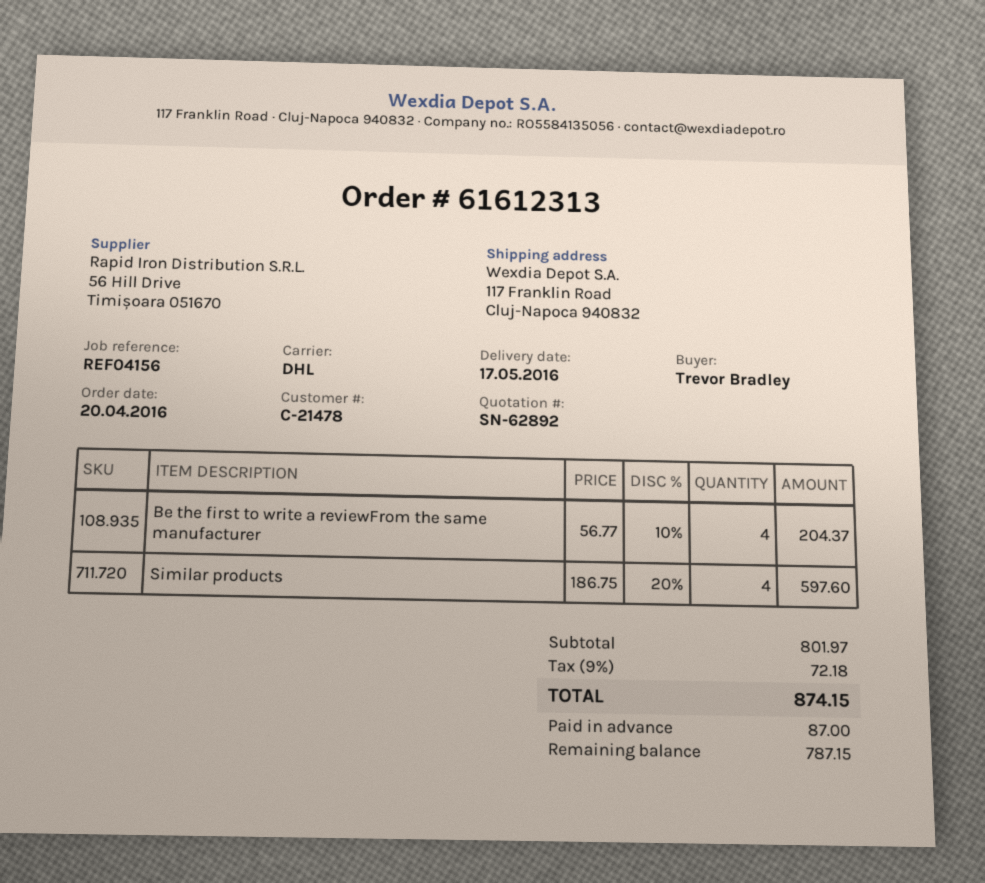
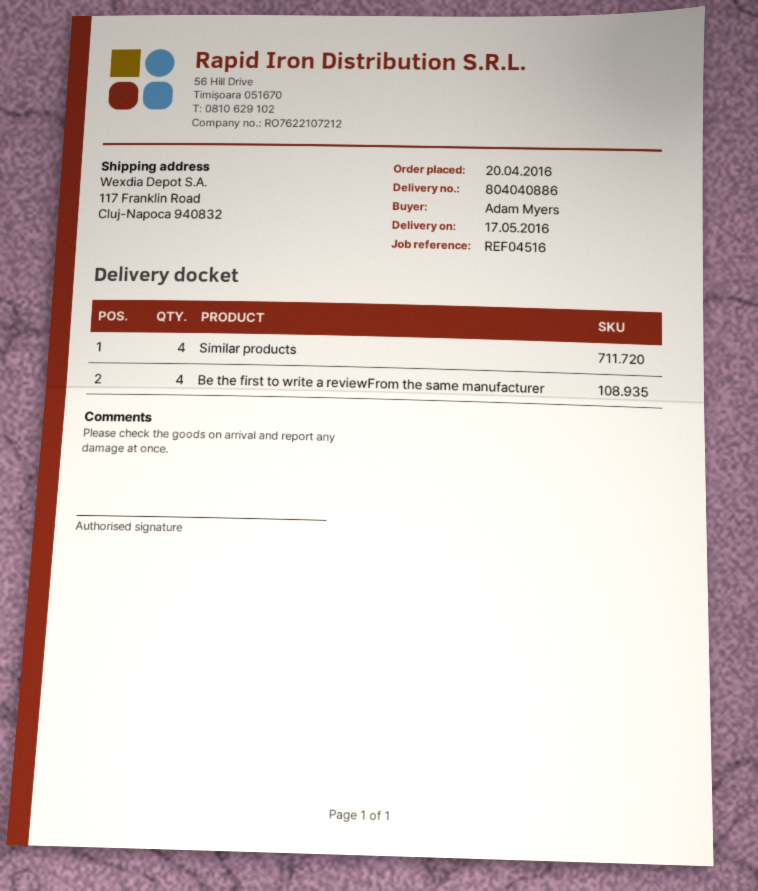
reference: REF04156 -> REF04516
ordered by: Trevor Bradley -> Adam Myers

